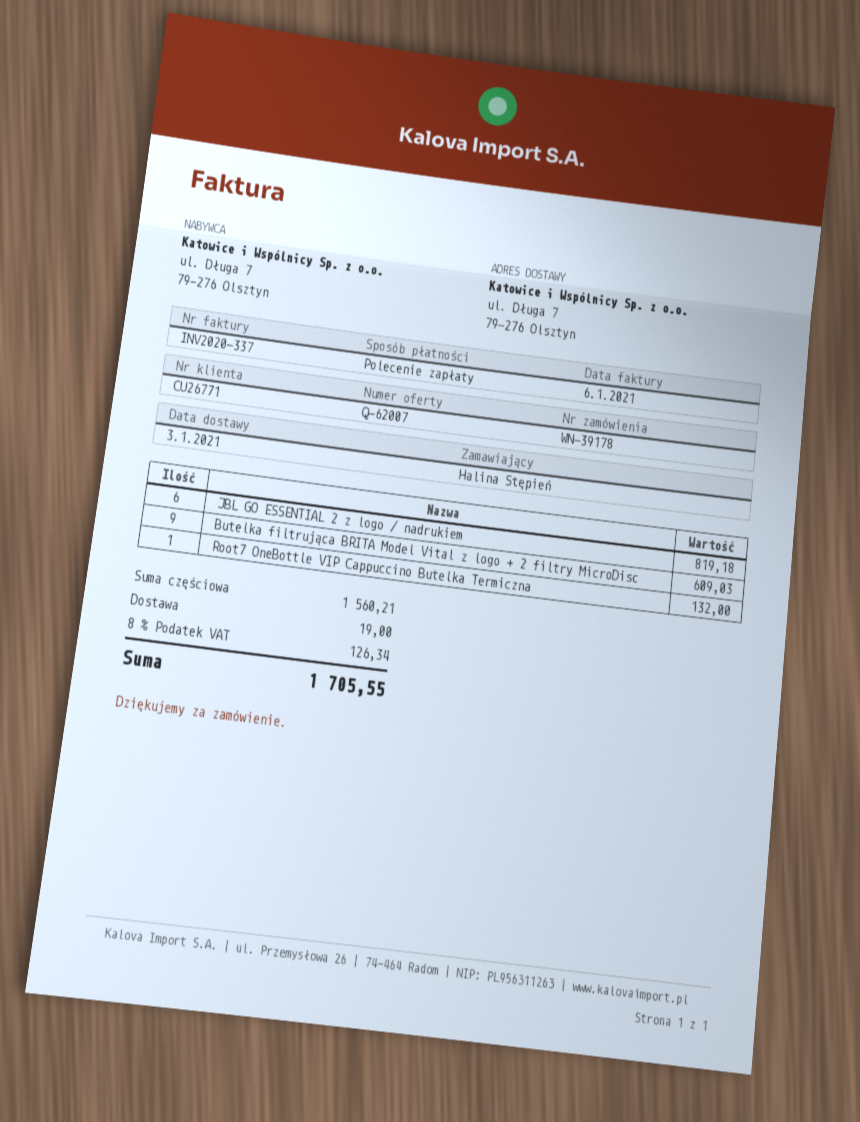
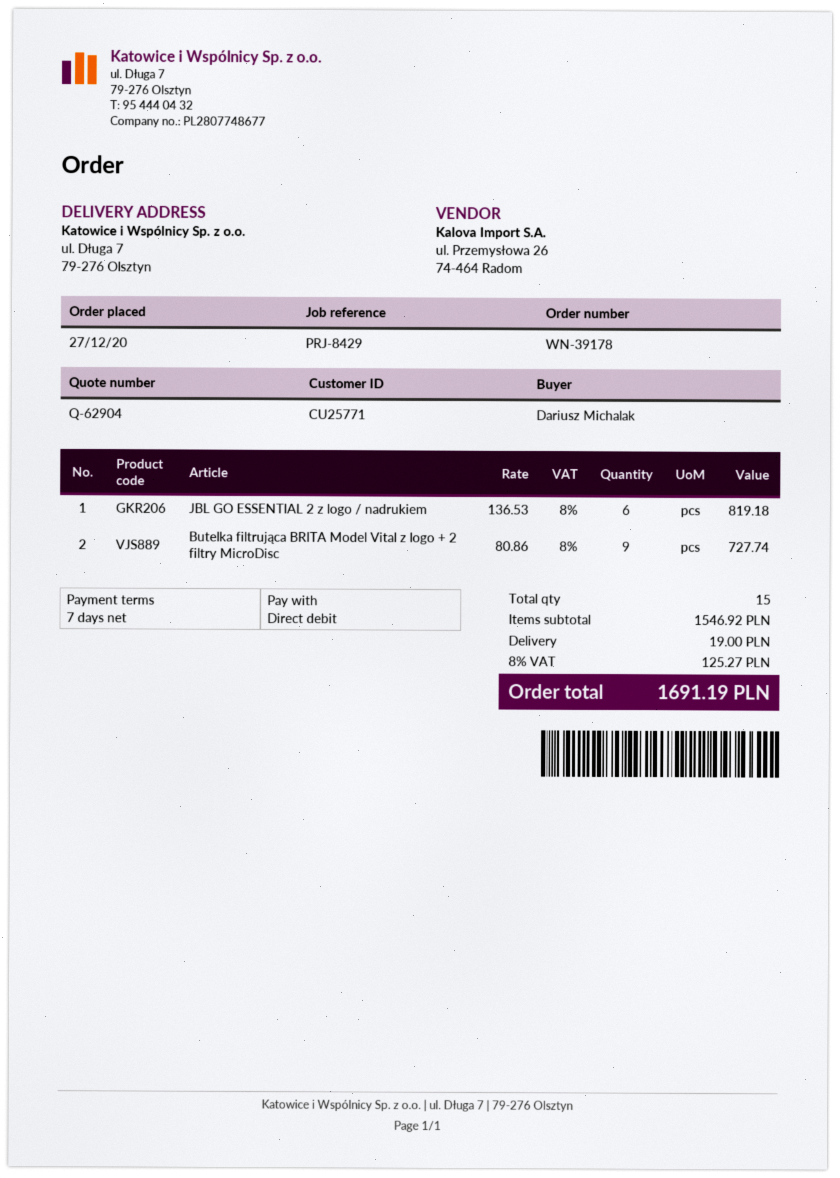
quote number: Q-62007 -> Q-62904
customer number: CU26771 -> CU25771
ordered by: Halina Stępień -> Dariusz Michalak
Butelka filtrująca BRITA Model Vital z logo + 2 filtry MicroDisc: 9 for 609.03 -> 9 for 727.74
Root7 OneBottle VIP Cappuccino Butelka Termiczna: 1 for 132.00 -> none
subtotal: 1560.21 -> 1546.92
tax: 8% = 126.34 -> 8% = 125.27
total: 1705.55 -> 1691.19

